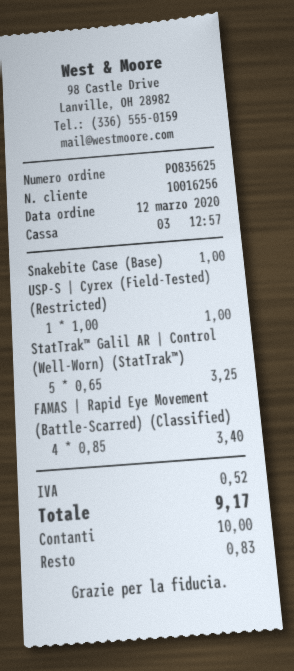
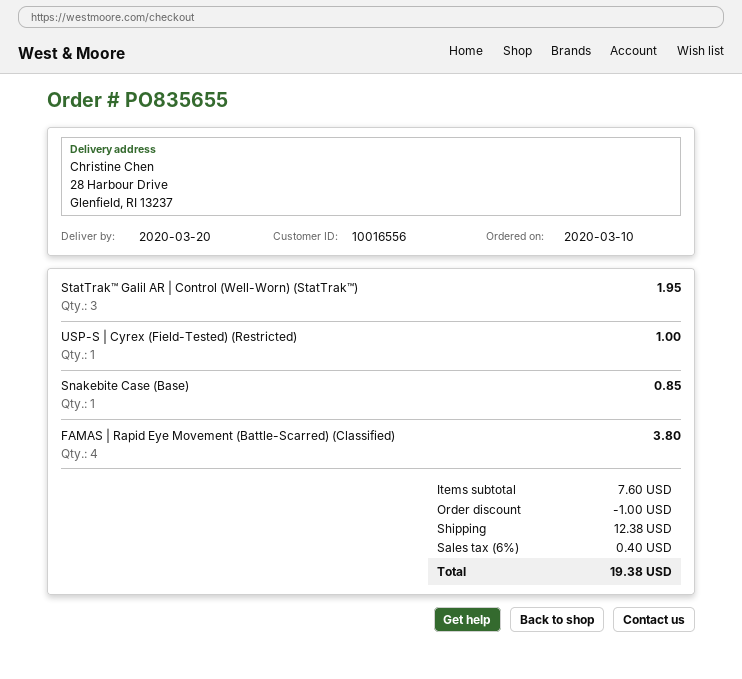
order number: PO835625 -> PO835655
order date: 2020-03-12 -> 2020-03-10
customer number: 10016256 -> 10016556
Snakebite Case (Base): 1 for 1.00 -> 1 for 0.85
StatTrak™ Galil AR | Control (Well-Worn) (StatTrak™): 5 for 3.25 -> 3 for 1.95
FAMAS | Rapid Eye Movement (Battle-Scarred) (Classified): 4 for 3.40 -> 4 for 3.80
discount: none -> 1.00
shipping: none -> 12.38
tax: 0.52 -> 0.40
total: 9.17 -> 19.38

